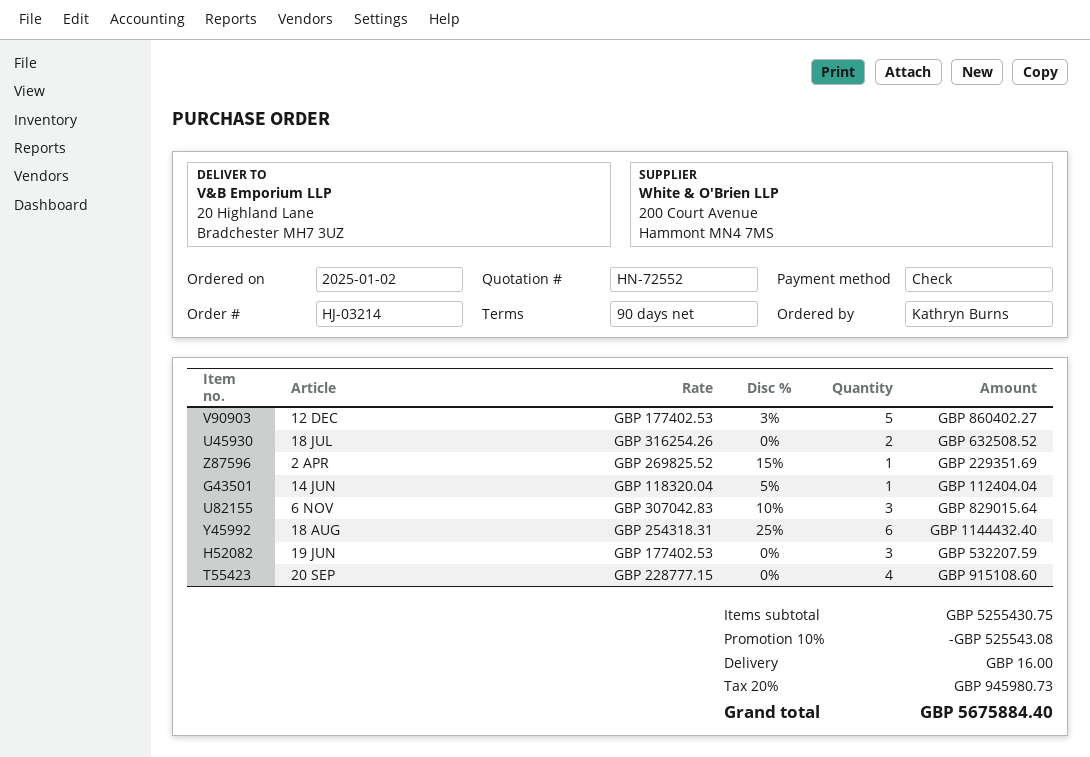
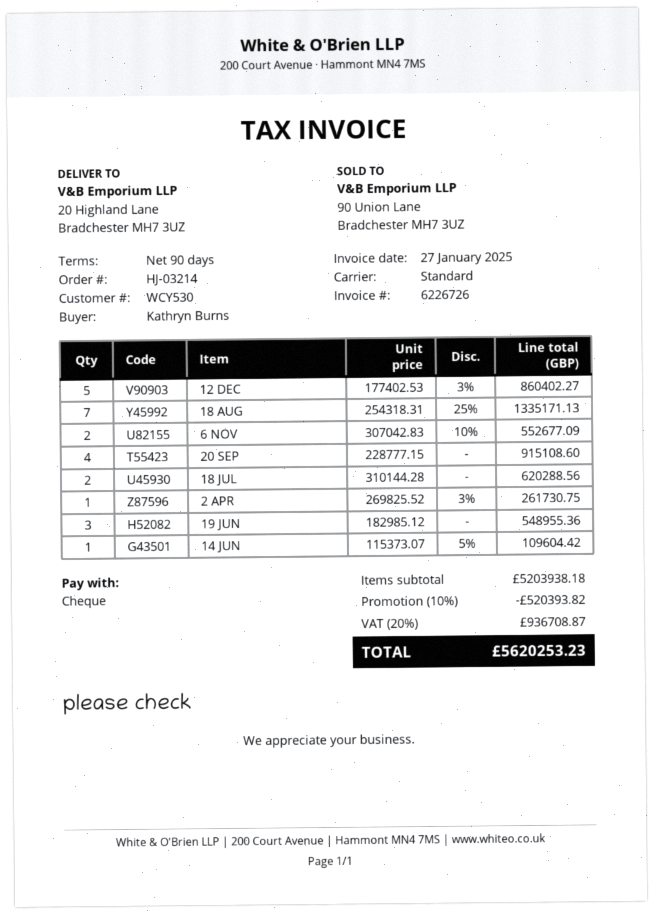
18 JUL: 2 x 316254.26 = 632508.52 -> 2 x 310144.28 = 620288.56
2 APR: 1 x 269825.52 - 15% = 229351.69 -> 1 x 269825.52 - 3% = 261730.75
14 JUN: 1 x 118320.04 - 5% = 112404.04 -> 1 x 115373.07 - 5% = 109604.42
6 NOV: 3 x 307042.83 - 10% = 829015.64 -> 2 x 307042.83 - 10% = 552677.09
18 AUG: 6 x 254318.31 - 25% = 1144432.40 -> 7 x 254318.31 - 25% = 1335171.13
19 JUN: 3 x 177402.53 = 532207.59 -> 3 x 182985.12 = 548955.36
subtotal: 5255430.75 -> 5203938.18
discount: 10% = 525543.08 -> 10% = 520393.82
shipping: 16.00 -> none
tax: 20% = 945980.73 -> 20% = 936708.87
total: 5675884.40 -> 5620253.23

